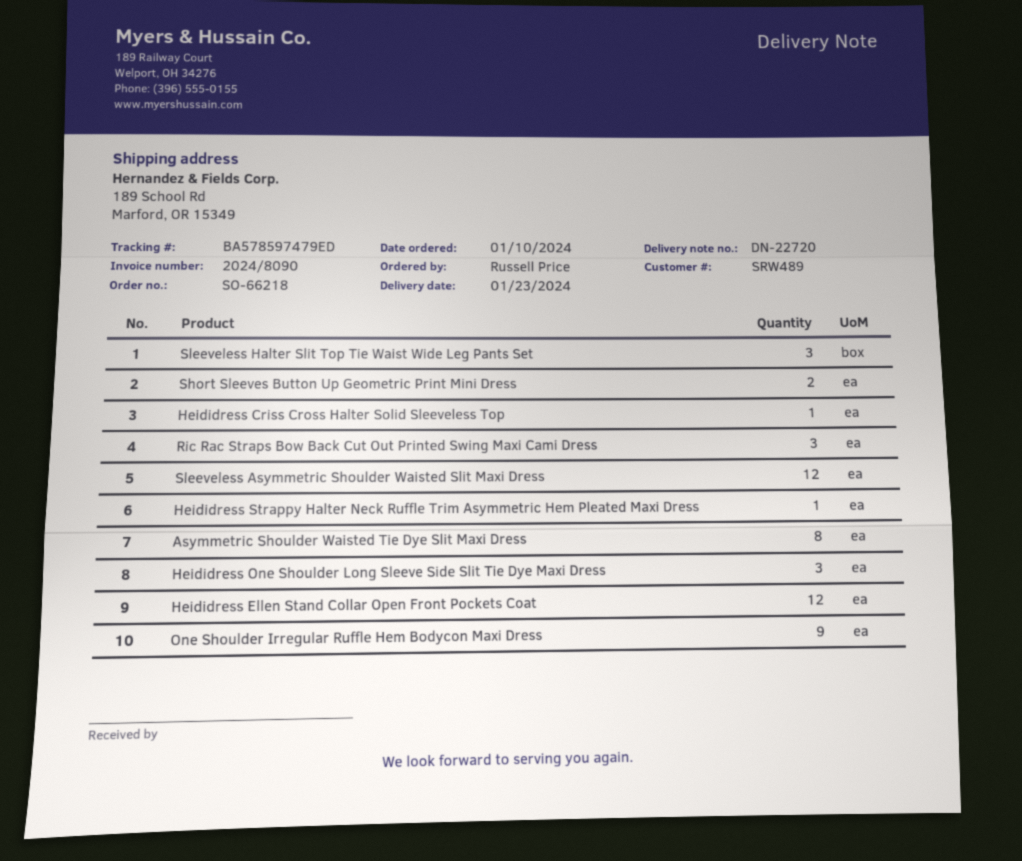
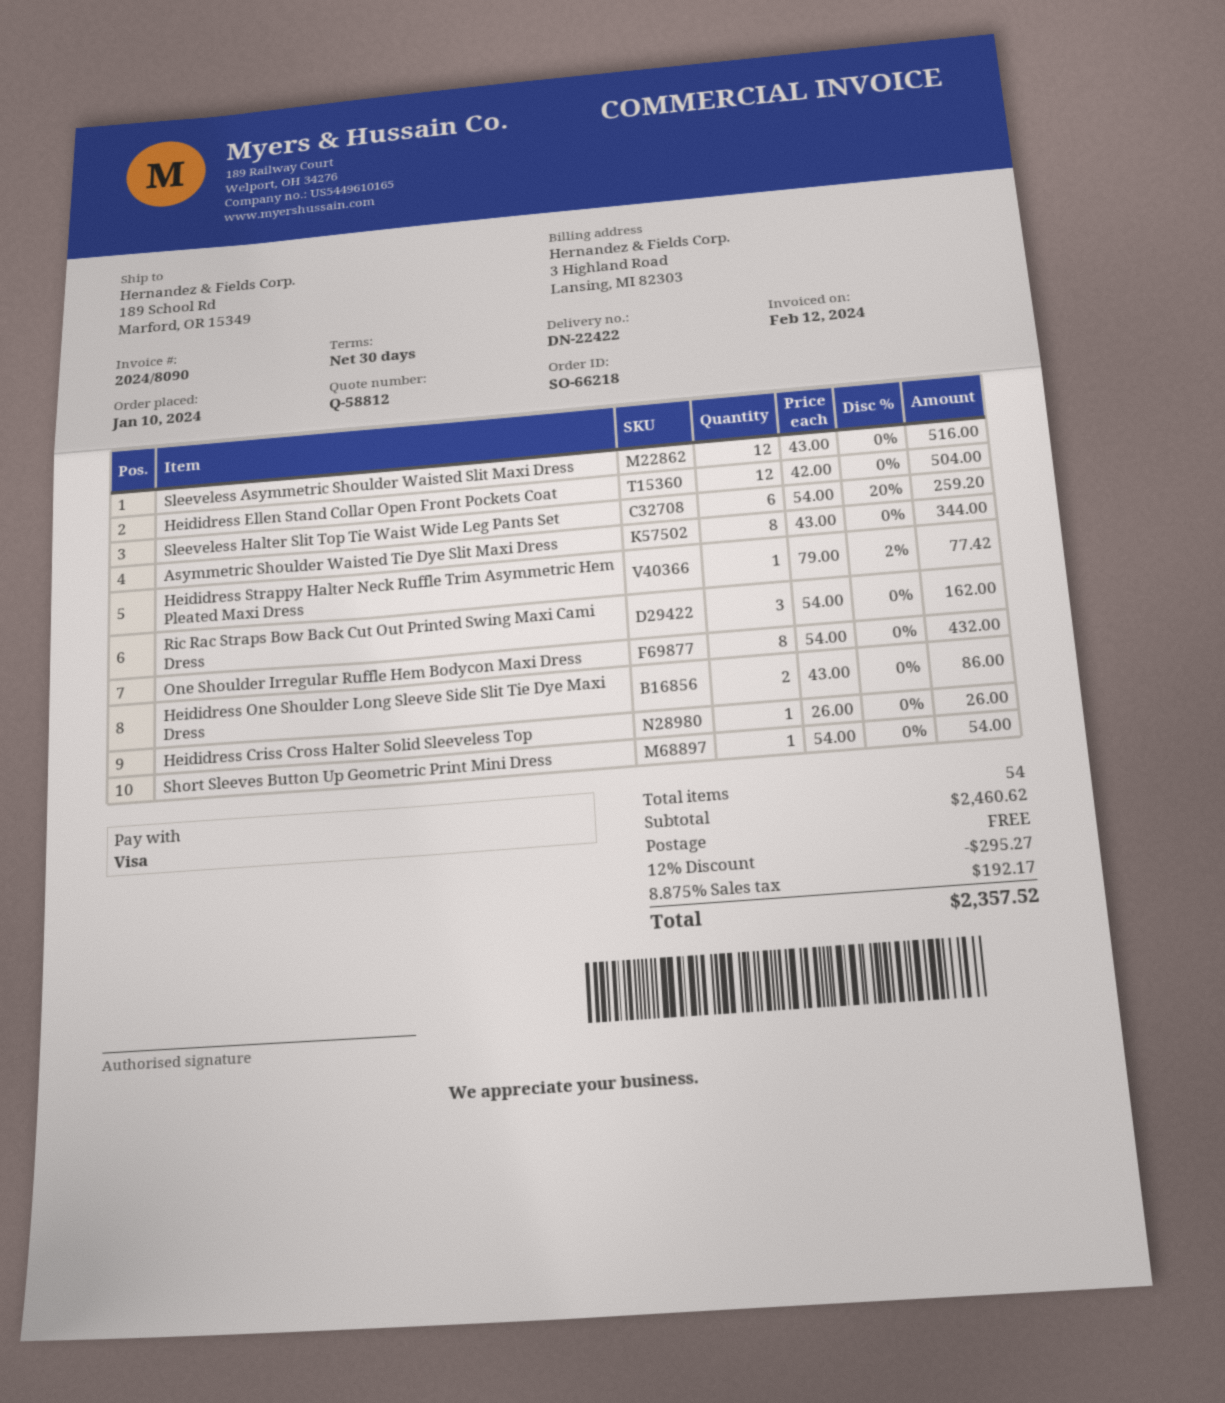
delivery note number: DN-22720 -> DN-22422
Sleeveless Halter Slit Top Tie Waist Wide Leg Pants Set: 3 -> 6
Short Sleeves Button Up Geometric Print Mini Dress: 2 -> 1
Heididress One Shoulder Long Sleeve Side Slit Tie Dye Maxi Dress: 3 -> 2
One Shoulder Irregular Ruffle Hem Bodycon Maxi Dress: 9 -> 8

